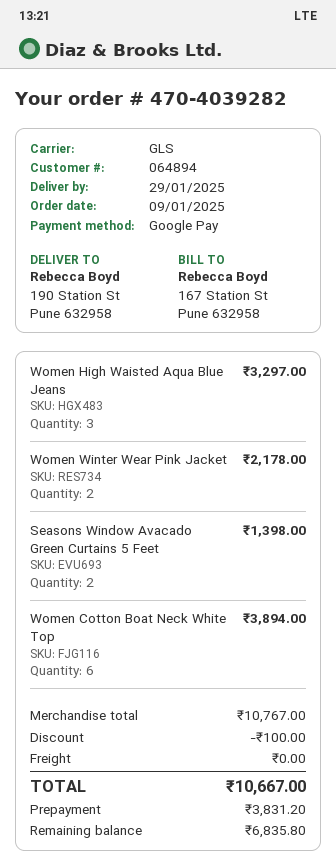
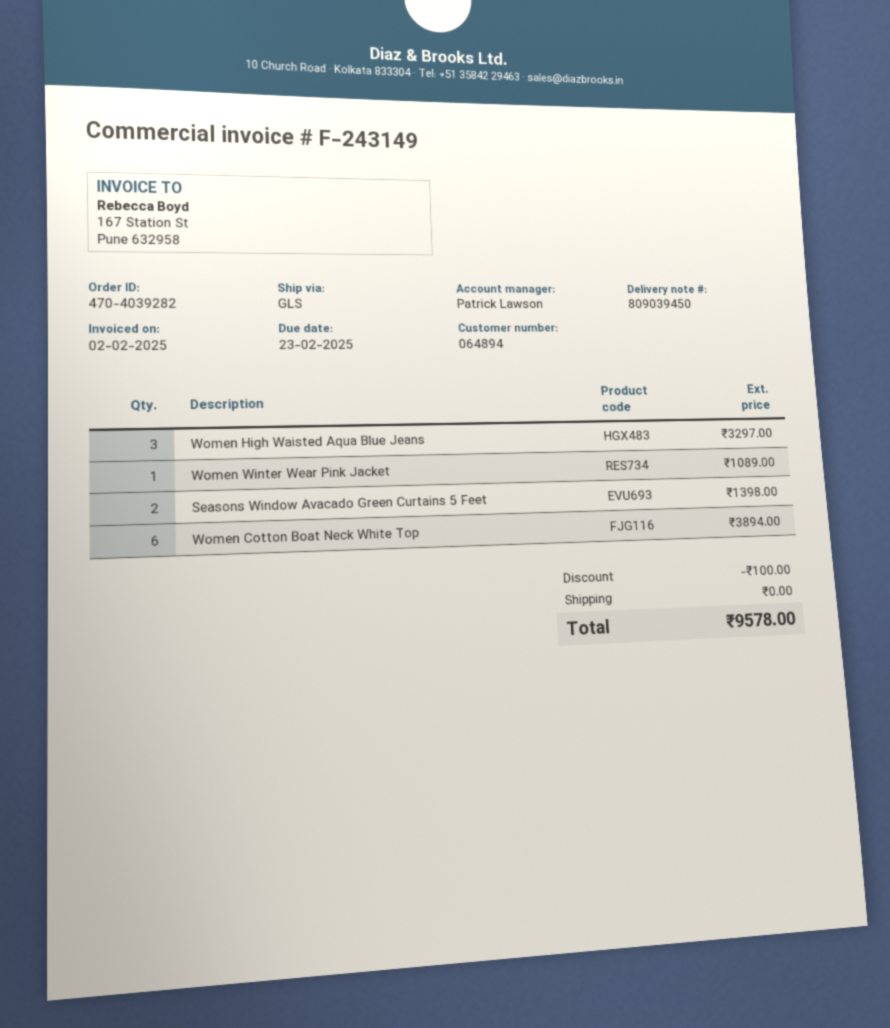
Women Winter Wear Pink Jacket: 2 for 2178.00 -> 1 for 1089.00
total: 10667.00 -> 9578.00

